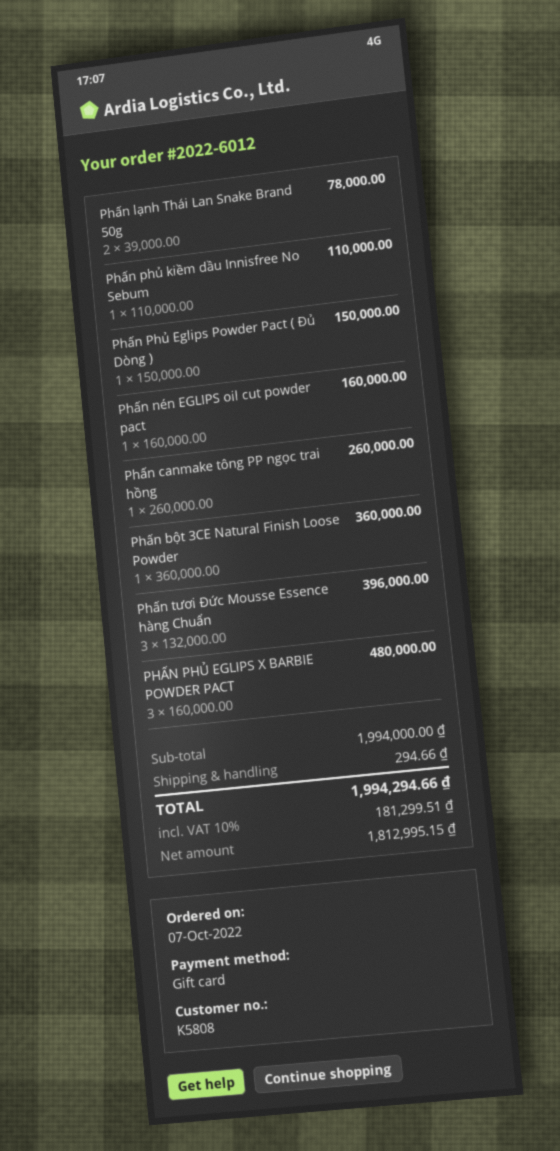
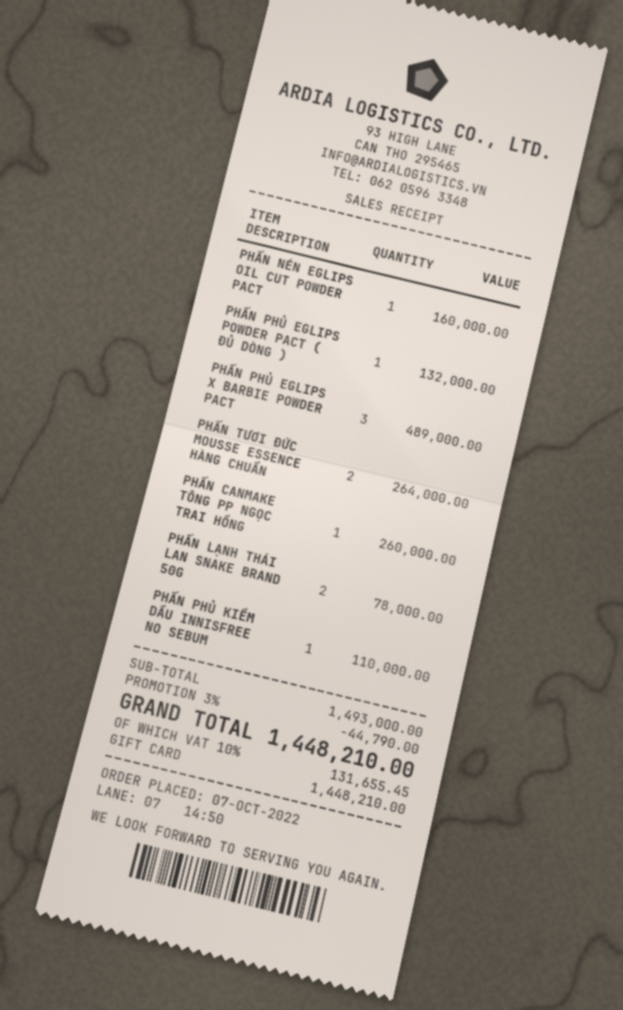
Phấn Phủ Eglips Powder Pact ( Đủ Dòng ): 1 for 150000.00 -> 1 for 132000.00
Phấn bột 3CE Natural Finish Loose Powder: 1 for 360000.00 -> none
Phấn tươi Đức Mousse Essence hàng Chuẩn: 3 for 396000.00 -> 2 for 264000.00
PHẤN PHỦ EGLIPS X BARBIE POWDER PACT: 3 for 480000.00 -> 3 for 489000.00
subtotal: 1994000.00 -> 1493000.00
discount: none -> 3% = 44790.00
shipping: 294.66 -> none
tax: 10% = 181299.51 -> 10% = 131655.45
total: 1994294.66 -> 1448210.00

